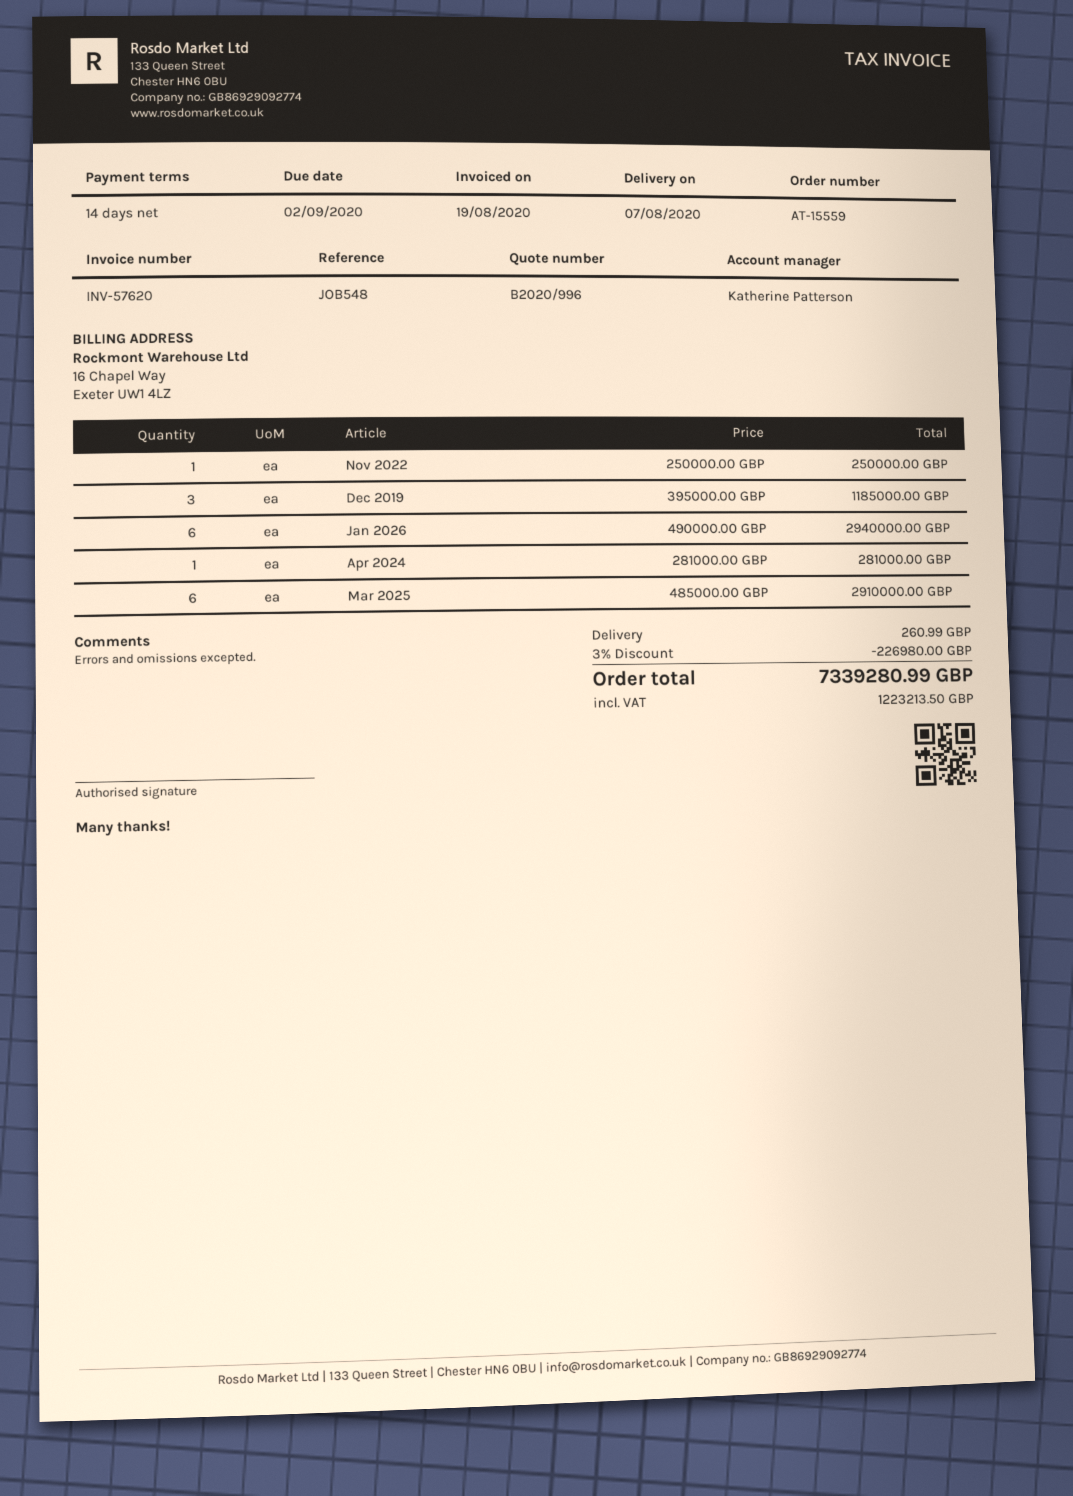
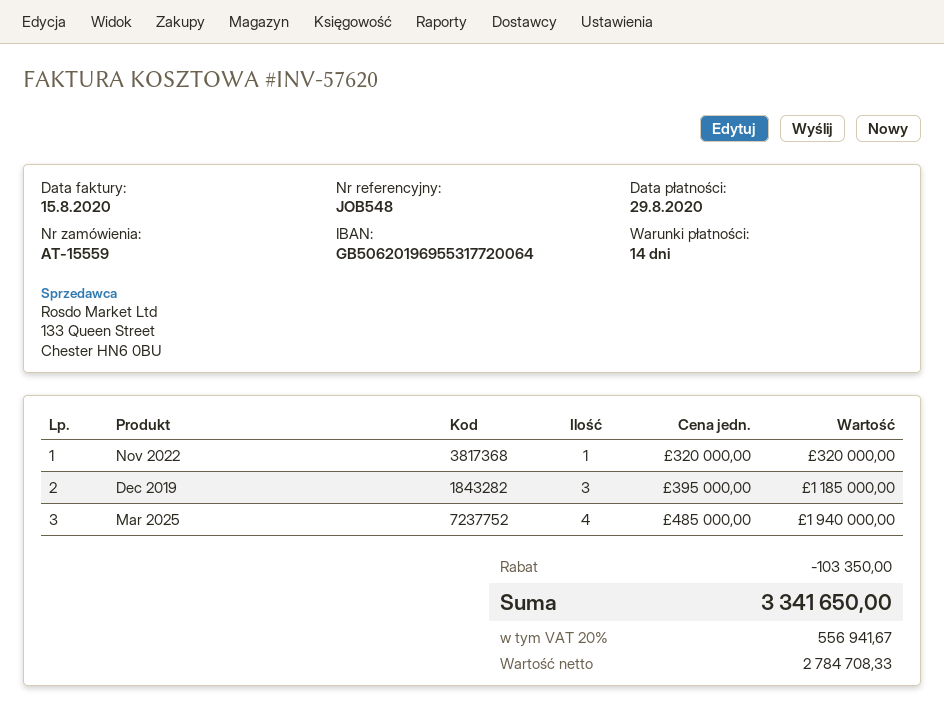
invoice date: 2020-08-19 -> 2020-08-15
due date: 2020-09-02 -> 2020-08-29
Nov 2022: 1 x 250000.00 = 250000.00 -> 1 x 320000.00 = 320000.00
Jan 2026: 6 x 490000.00 = 2940000.00 -> none
Apr 2024: 1 x 281000.00 = 281000.00 -> none
Mar 2025: 6 x 485000.00 = 2910000.00 -> 4 x 485000.00 = 1940000.00
discount: 226980.00 -> 103350.00
shipping: 260.99 -> none
tax: 1223213.50 -> 556941.67
total: 7339280.99 -> 3341650.00

